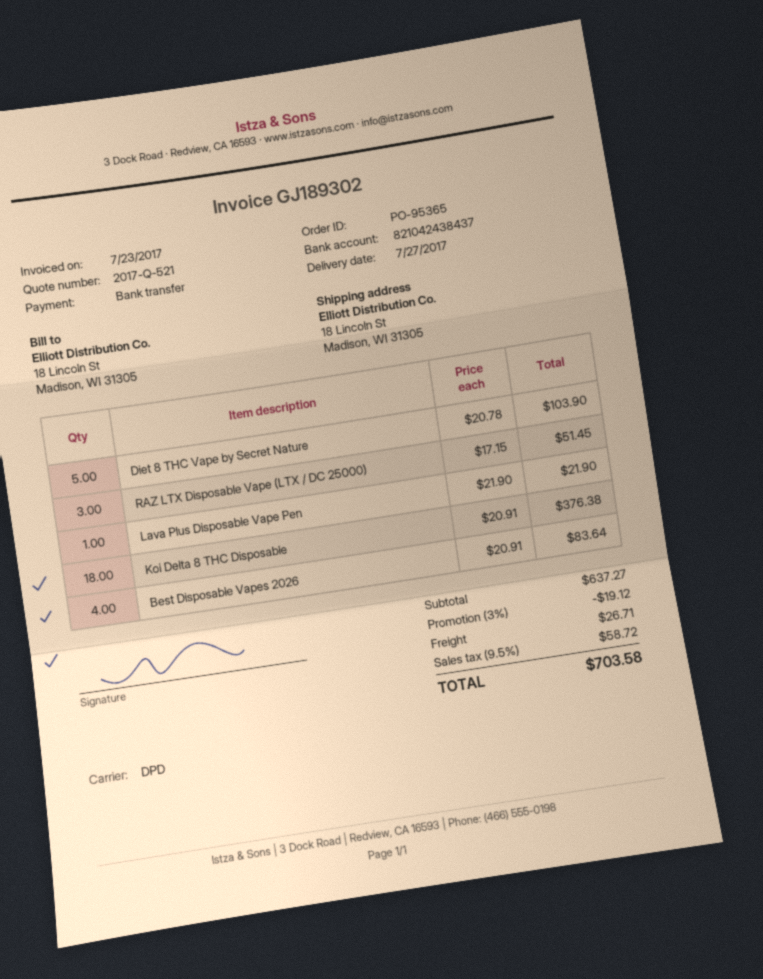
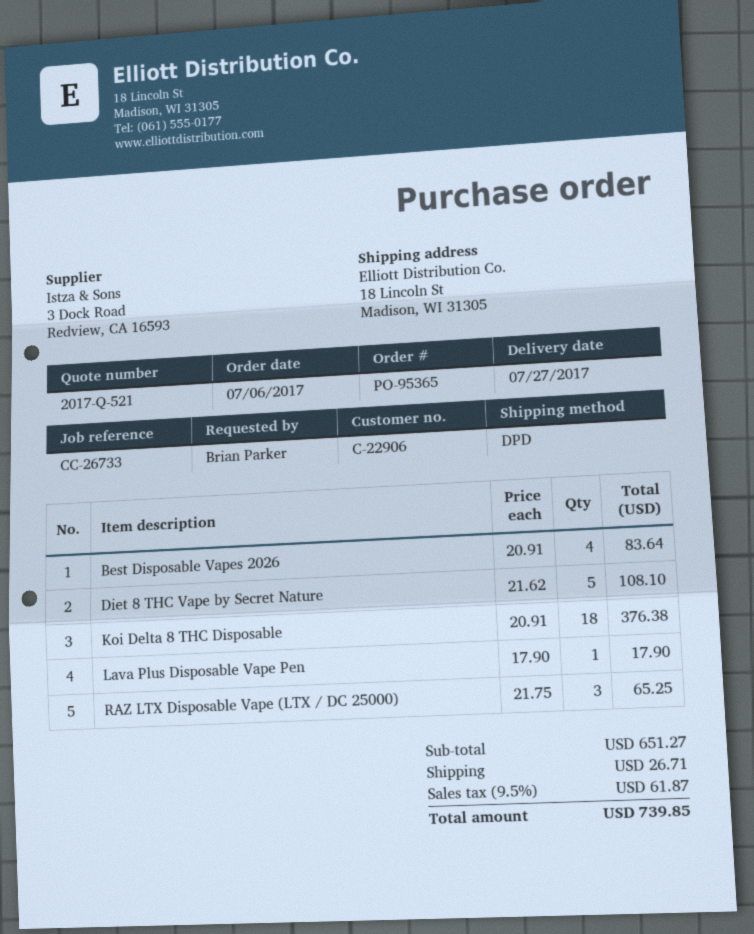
Diet 8 THC Vape by Secret Nature: 5 x 20.78 = 103.90 -> 5 x 21.62 = 108.10
RAZ LTX Disposable Vape (LTX / DC 25000): 3 x 17.15 = 51.45 -> 3 x 21.75 = 65.25
Lava Plus Disposable Vape Pen: 1 x 21.90 = 21.90 -> 1 x 17.90 = 17.90
subtotal: 637.27 -> 651.27
discount: 3% = 19.12 -> none
tax: 9.5% = 58.72 -> 9.5% = 61.87
total: 703.58 -> 739.85

